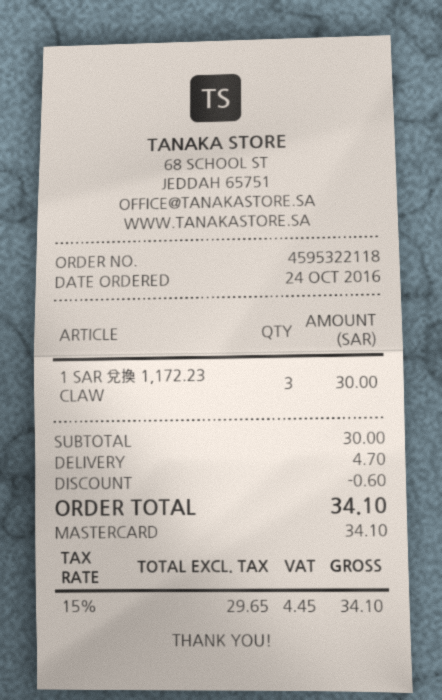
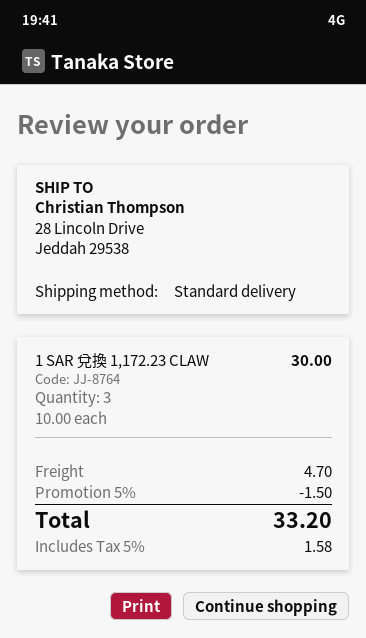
discount: 0.60 -> 1.50
tax: 15% = 4.45 -> 5% = 1.58
total: 34.10 -> 33.20

